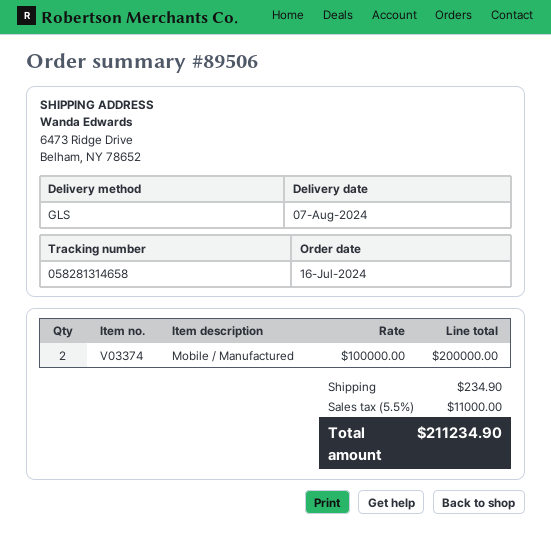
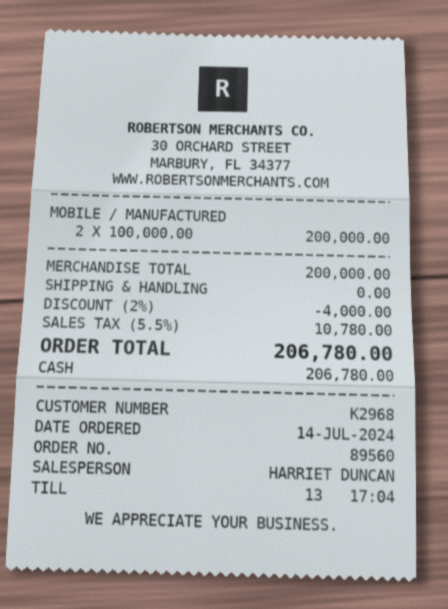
order number: 89506 -> 89560
order date: 2024-07-16 -> 2024-07-14
discount: none -> 2% = 4000.00
shipping: 234.90 -> 0.00
tax: 5.5% = 11000.00 -> 5.5% = 10780.00
total: 211234.90 -> 206780.00

